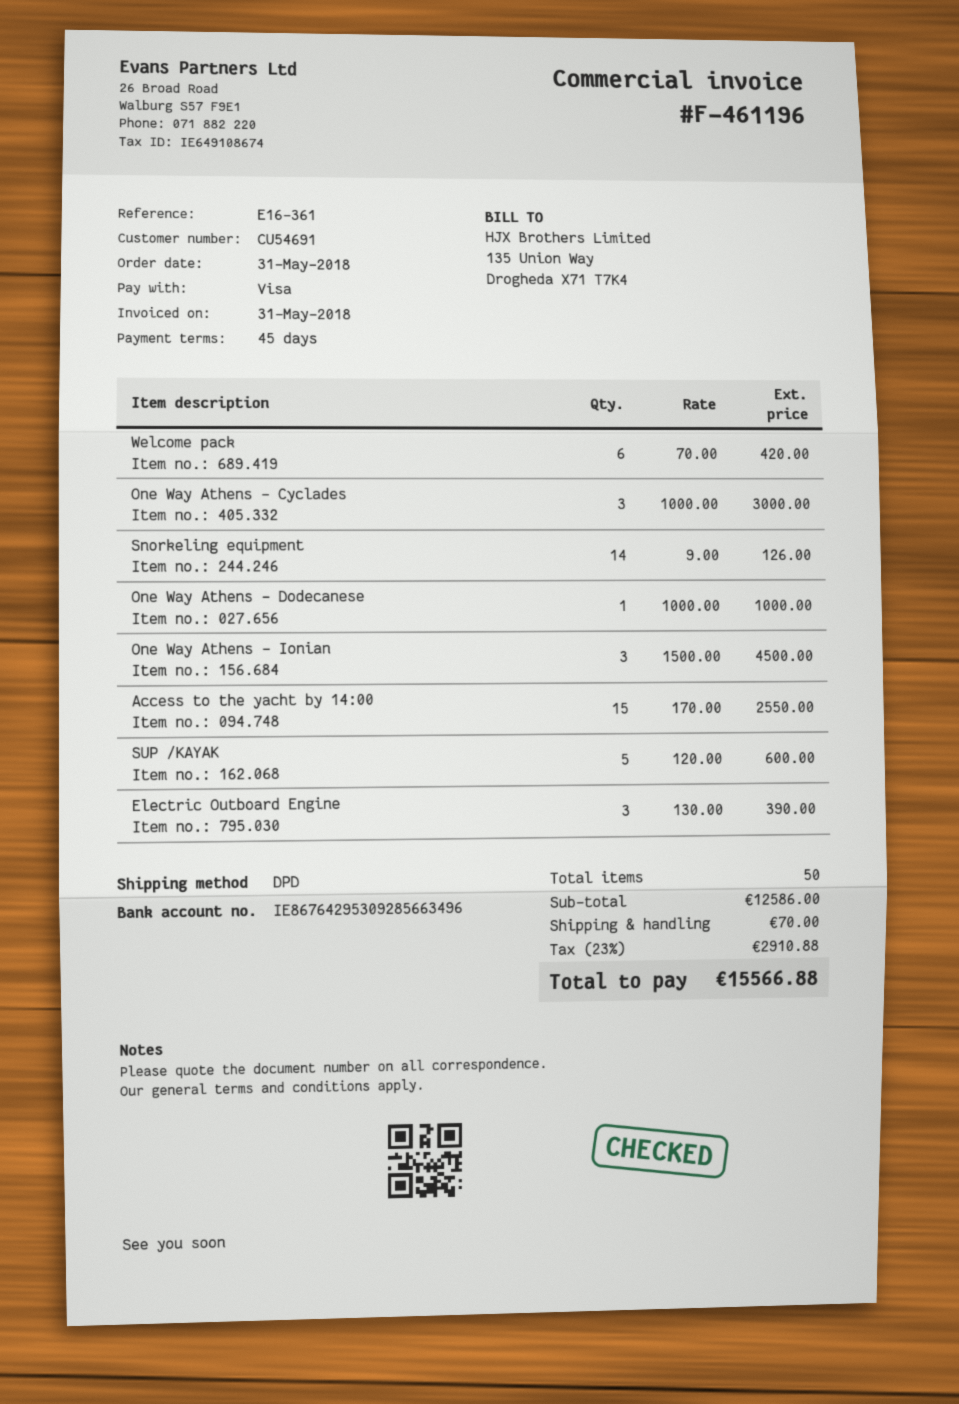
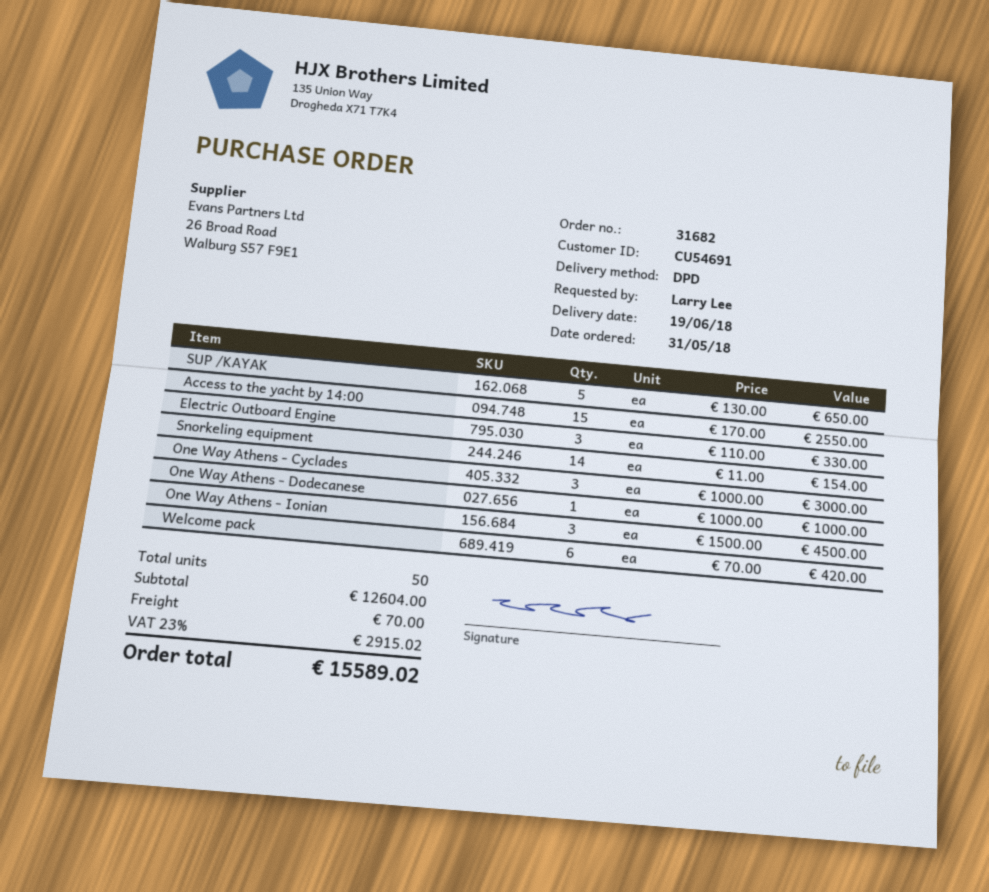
Snorkeling equipment: 14 x 9.00 = 126.00 -> 14 x 11.00 = 154.00
SUP /KAYAK: 5 x 120.00 = 600.00 -> 5 x 130.00 = 650.00
Electric Outboard Engine: 3 x 130.00 = 390.00 -> 3 x 110.00 = 330.00
subtotal: 12586.00 -> 12604.00
tax: 23% = 2910.88 -> 23% = 2915.02
total: 15566.88 -> 15589.02

